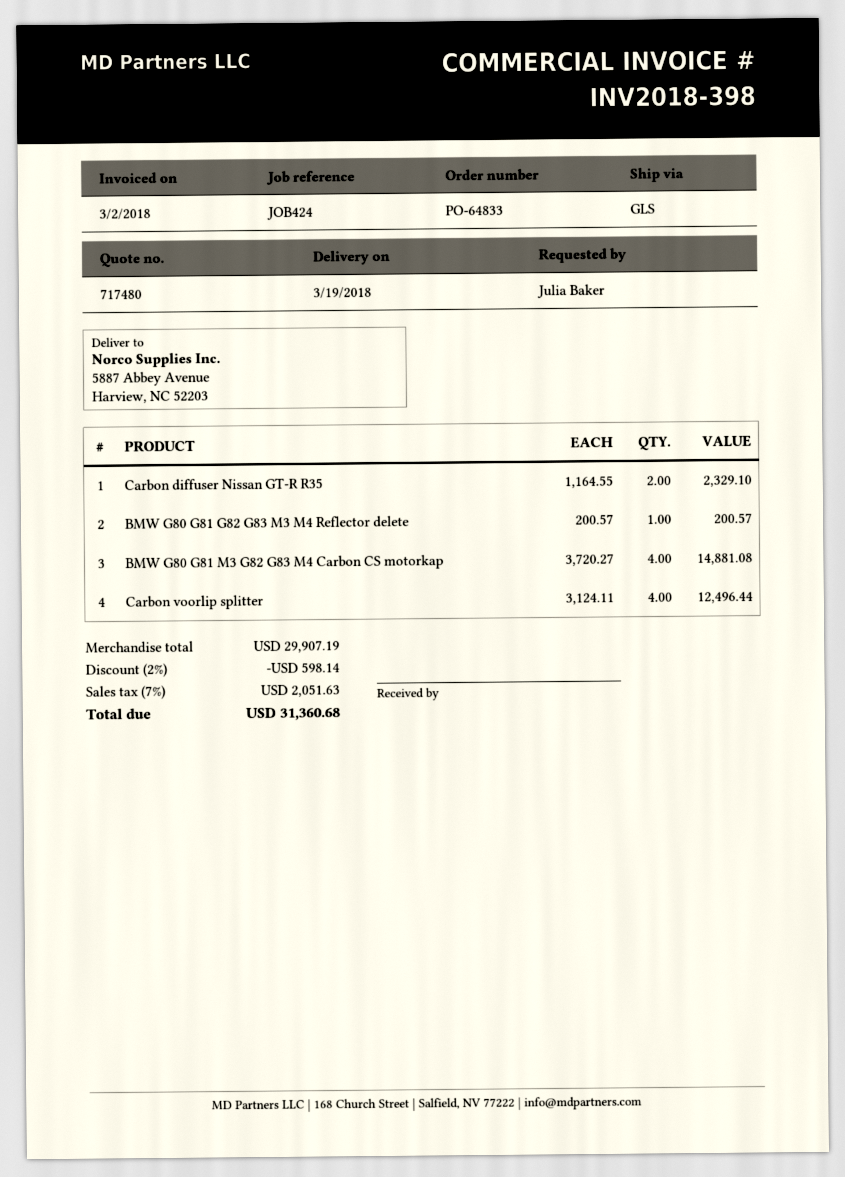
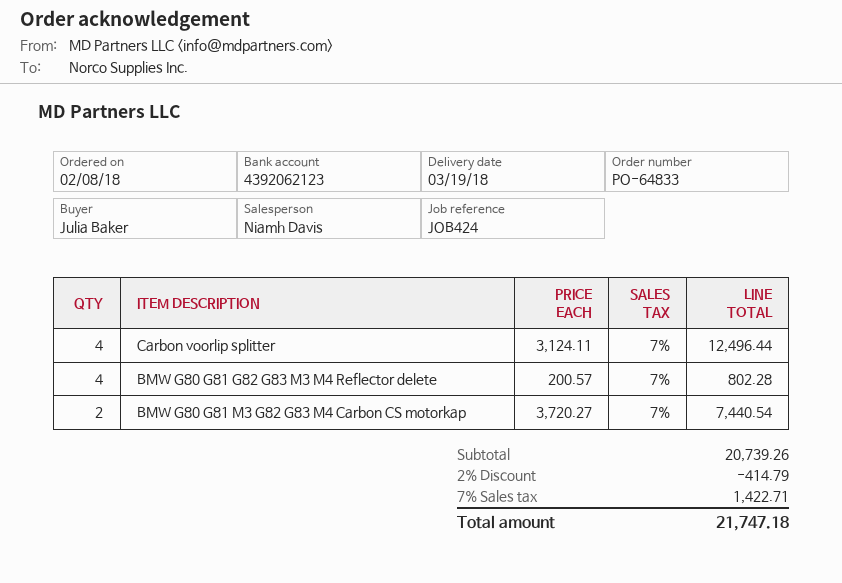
Carbon diffuser Nissan GT-R R35: 2 x 1164.55 = 2329.10 -> none
BMW G80 G81 G82 G83 M3 M4 Reflector delete: 1 x 200.57 = 200.57 -> 4 x 200.57 = 802.28
BMW G80 G81 M3 G82 G83 M4 Carbon CS motorkap: 4 x 3720.27 = 14881.08 -> 2 x 3720.27 = 7440.54
subtotal: 29907.19 -> 20739.26
discount: 2% = 598.14 -> 2% = 414.79
tax: 7% = 2051.63 -> 7% = 1422.71
total: 31360.68 -> 21747.18

